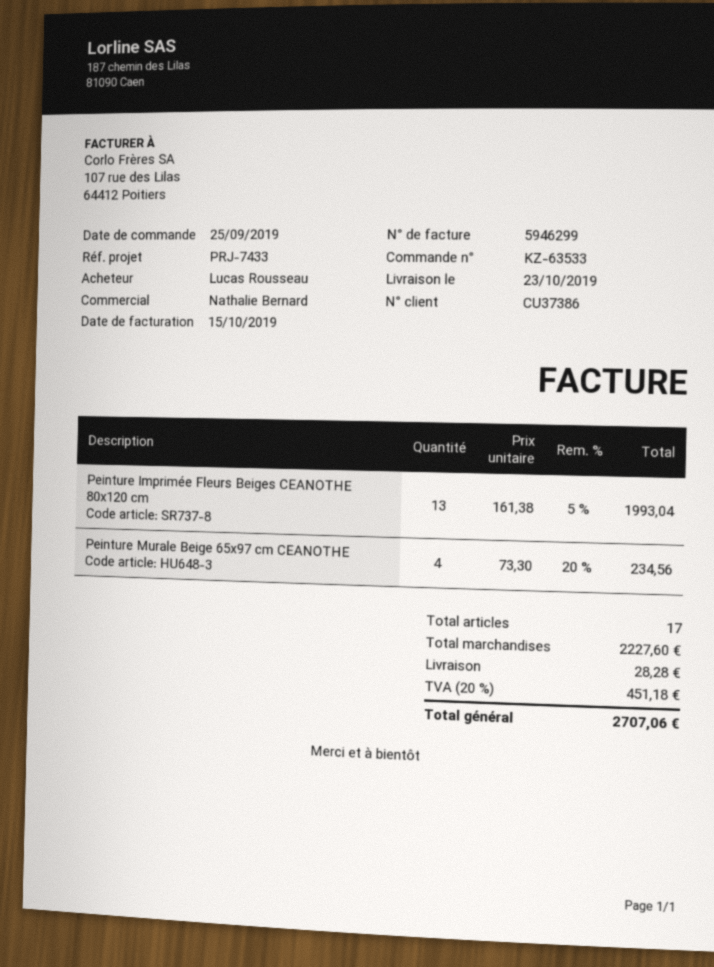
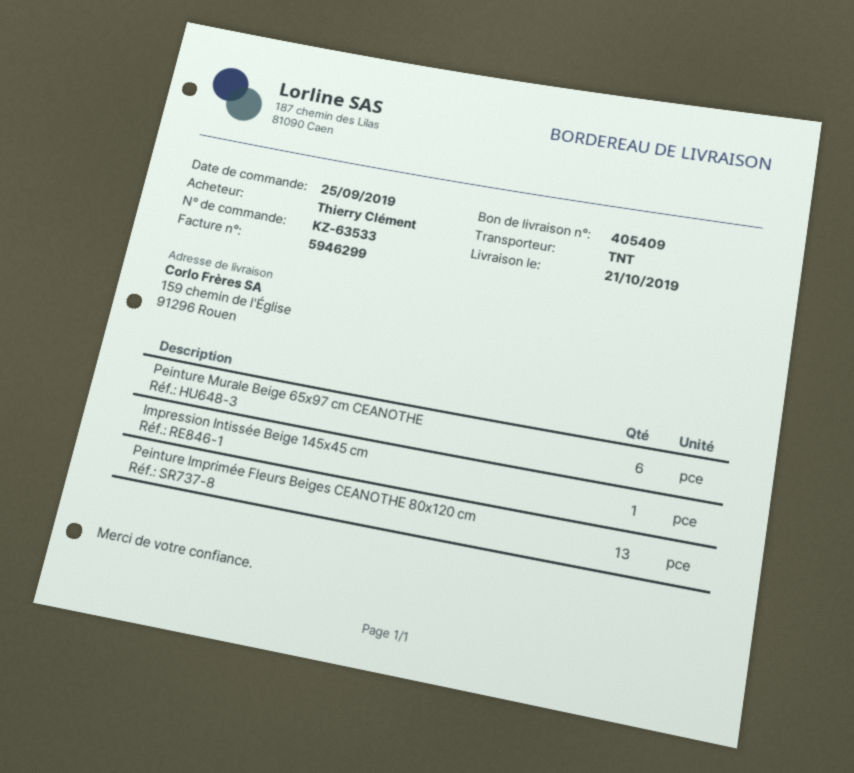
delivery date: 2019-10-23 -> 2019-10-21
ordered by: Lucas Rousseau -> Thierry Clément
Peinture Murale Beige 65x97 cm CEANOTHE: 4 -> 6
Impression Intissée Beige 145x45 cm: none -> 1

